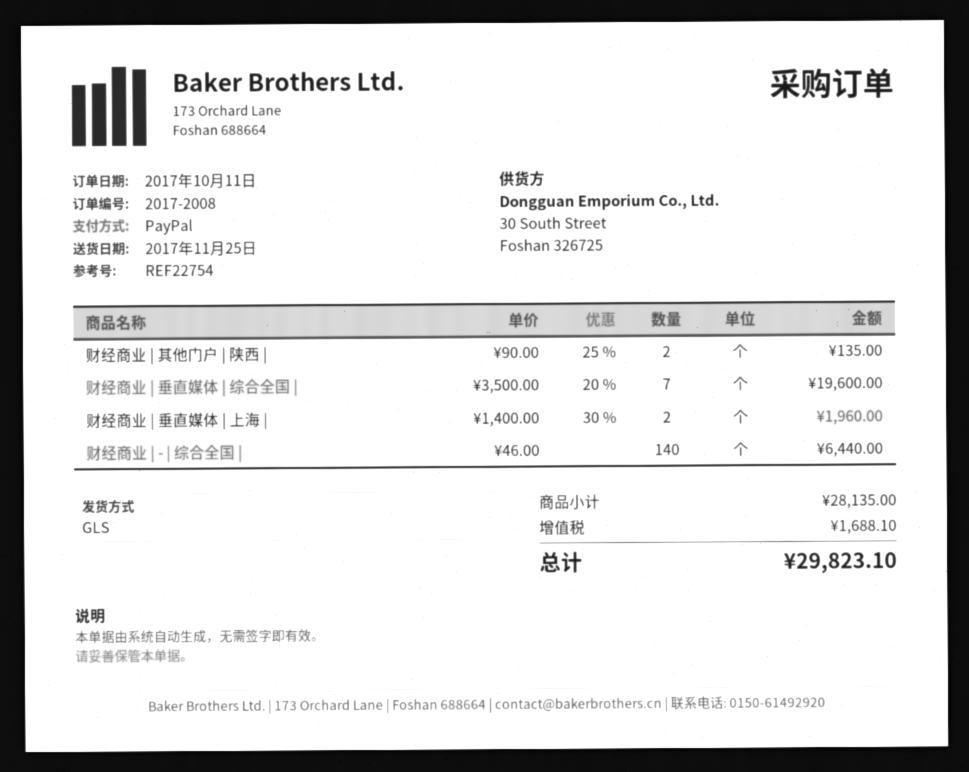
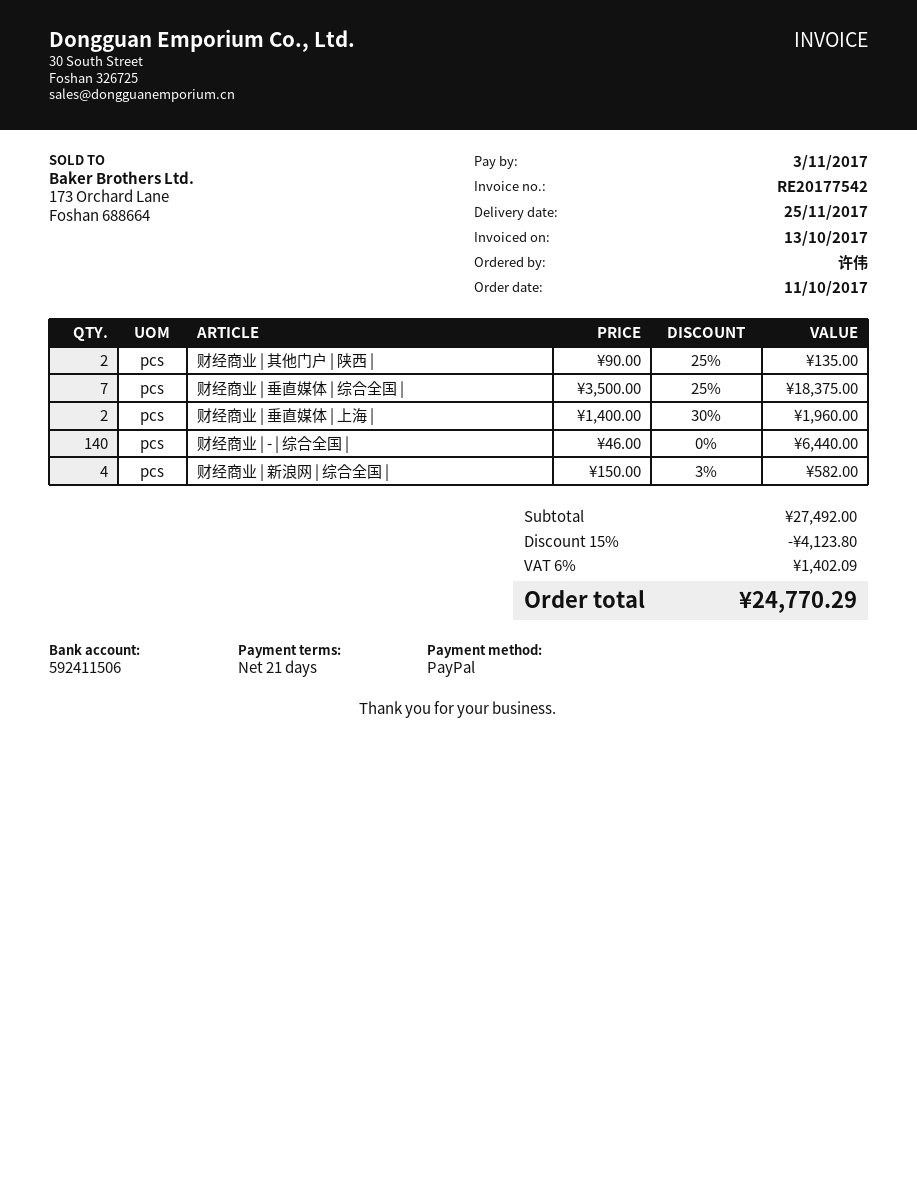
财经商业 | 垂直媒体 | 综合全国 |: 7 x 3500.00 - 20% = 19600.00 -> 7 x 3500.00 - 25% = 18375.00
财经商业 | 新浪网 | 综合全国 |: none -> 4 x 150.00 - 3% = 582.00
subtotal: 28135.00 -> 27492.00
discount: none -> 15% = 4123.80
tax: 1688.10 -> 1402.09
total: 29823.10 -> 24770.29

